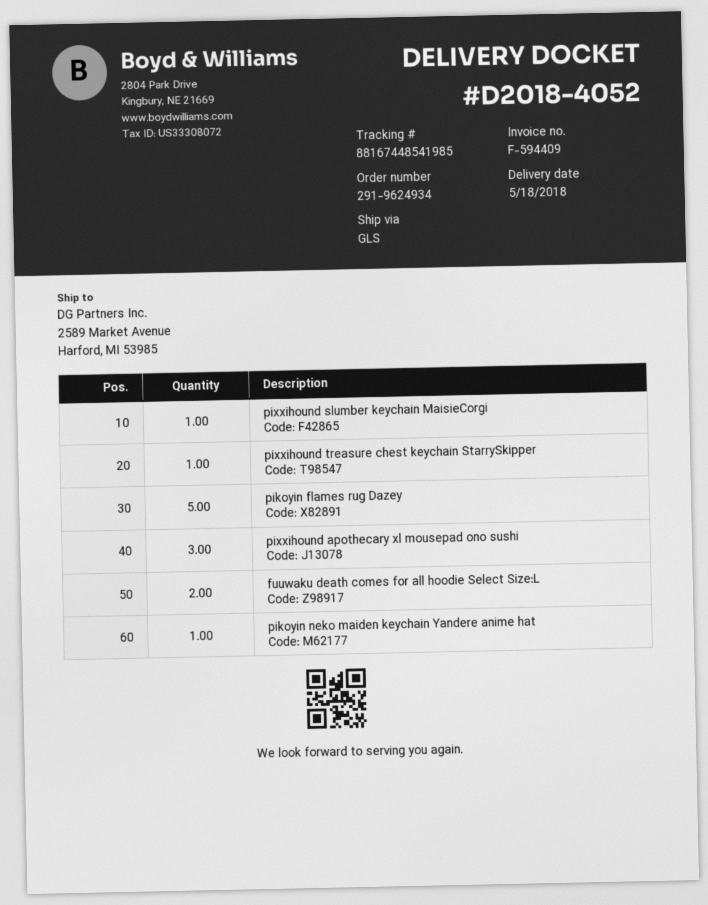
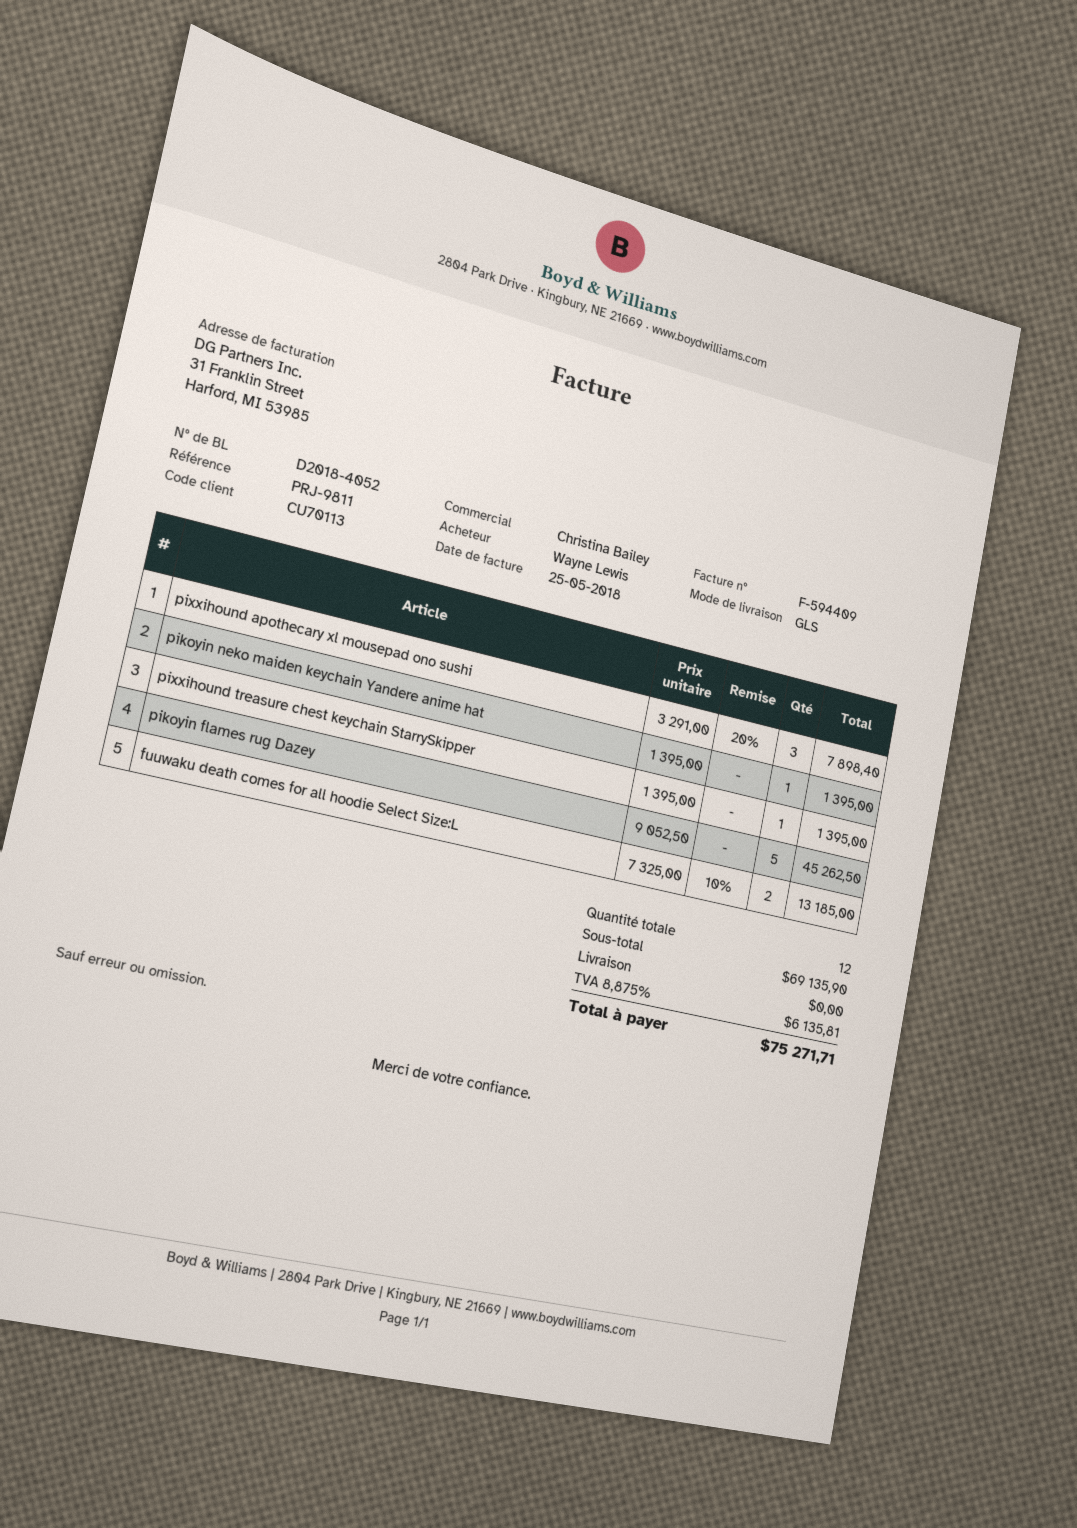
pixxihound slumber keychain MaisieCorgi: 1 -> none

